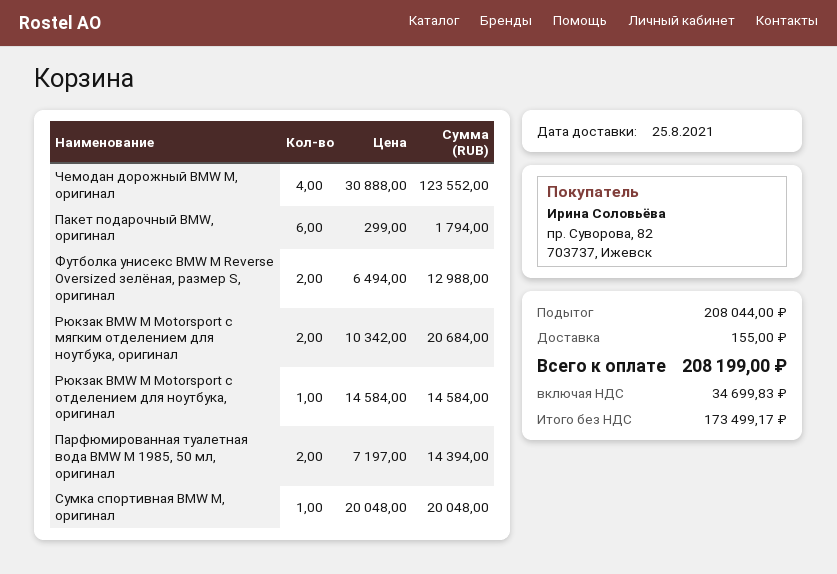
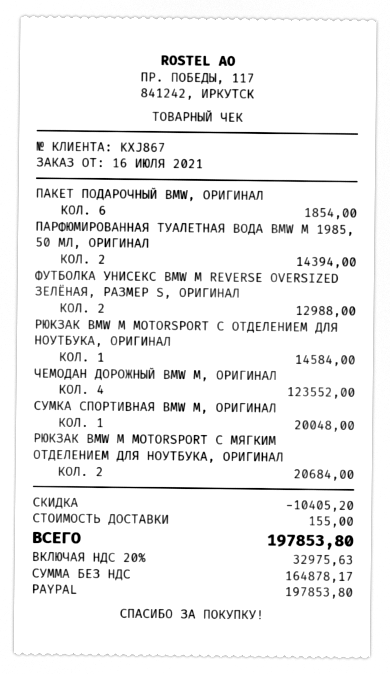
Пакет подарочный BMW, оригинал: 6 for 1794.00 -> 6 for 1854.00
discount: none -> 10405.20
net: 173499.17 -> 164878.17
tax: 34699.83 -> 32975.63
total: 208199.00 -> 197853.80

